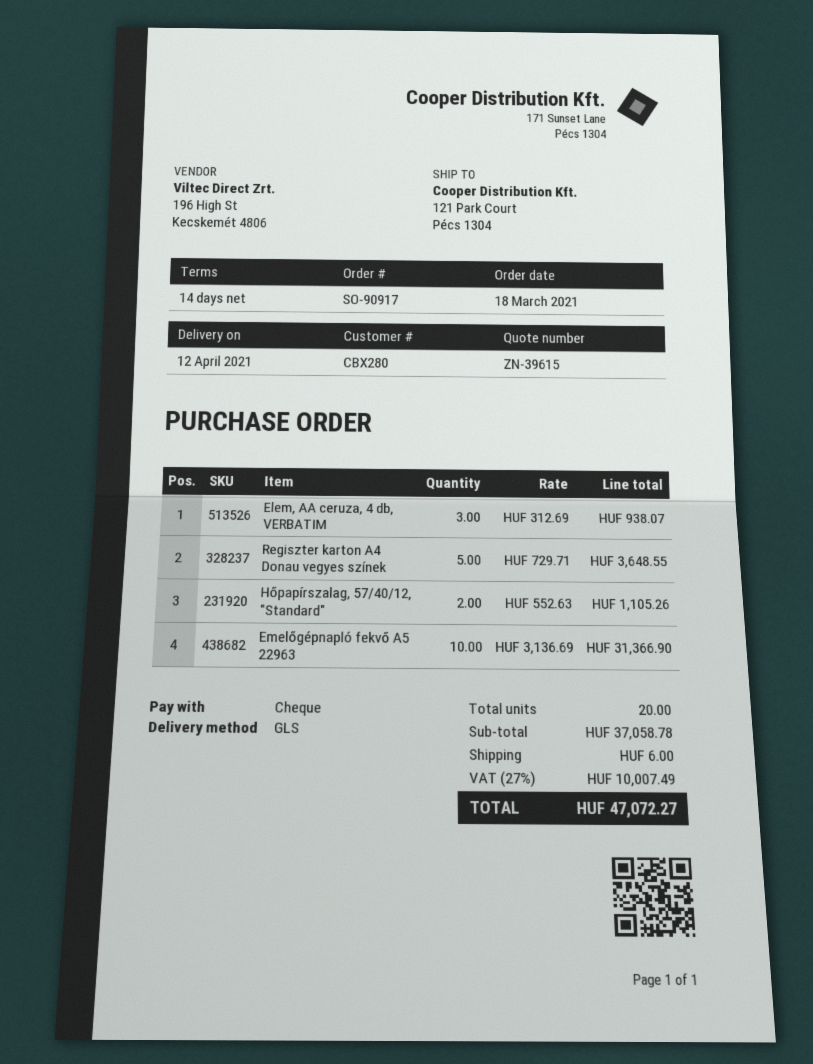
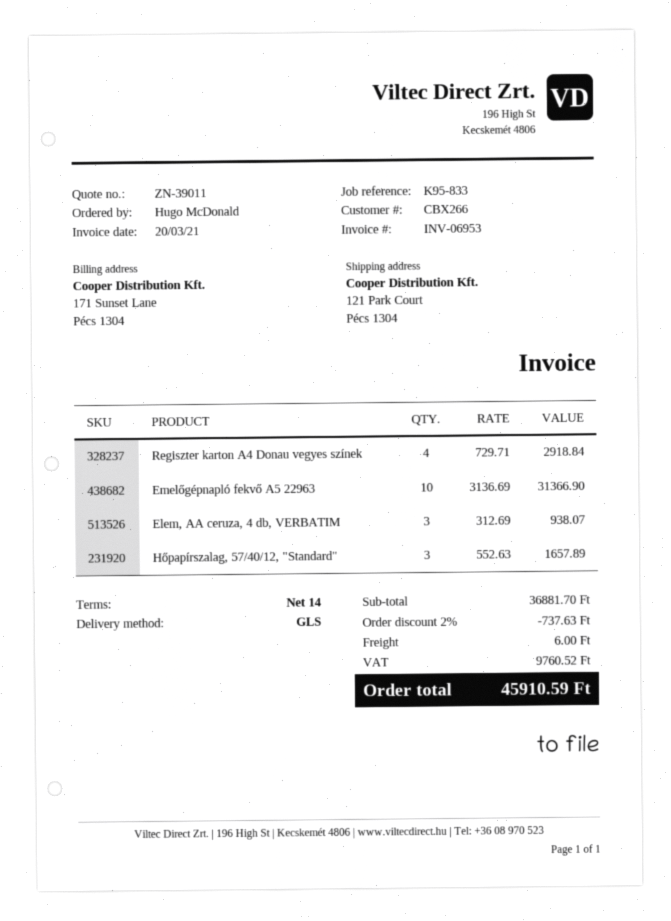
quote number: ZN-39615 -> ZN-39011
customer number: CBX280 -> CBX266
Regiszter karton A4 Donau vegyes színek: 5 x 729.71 = 3648.55 -> 4 x 729.71 = 2918.84
Hőpapírszalag, 57/40/12, "Standard": 2 x 552.63 = 1105.26 -> 3 x 552.63 = 1657.89
subtotal: 37058.78 -> 36881.70
discount: none -> 2% = 737.63
tax: 10007.49 -> 9760.52
total: 47072.27 -> 45910.59

